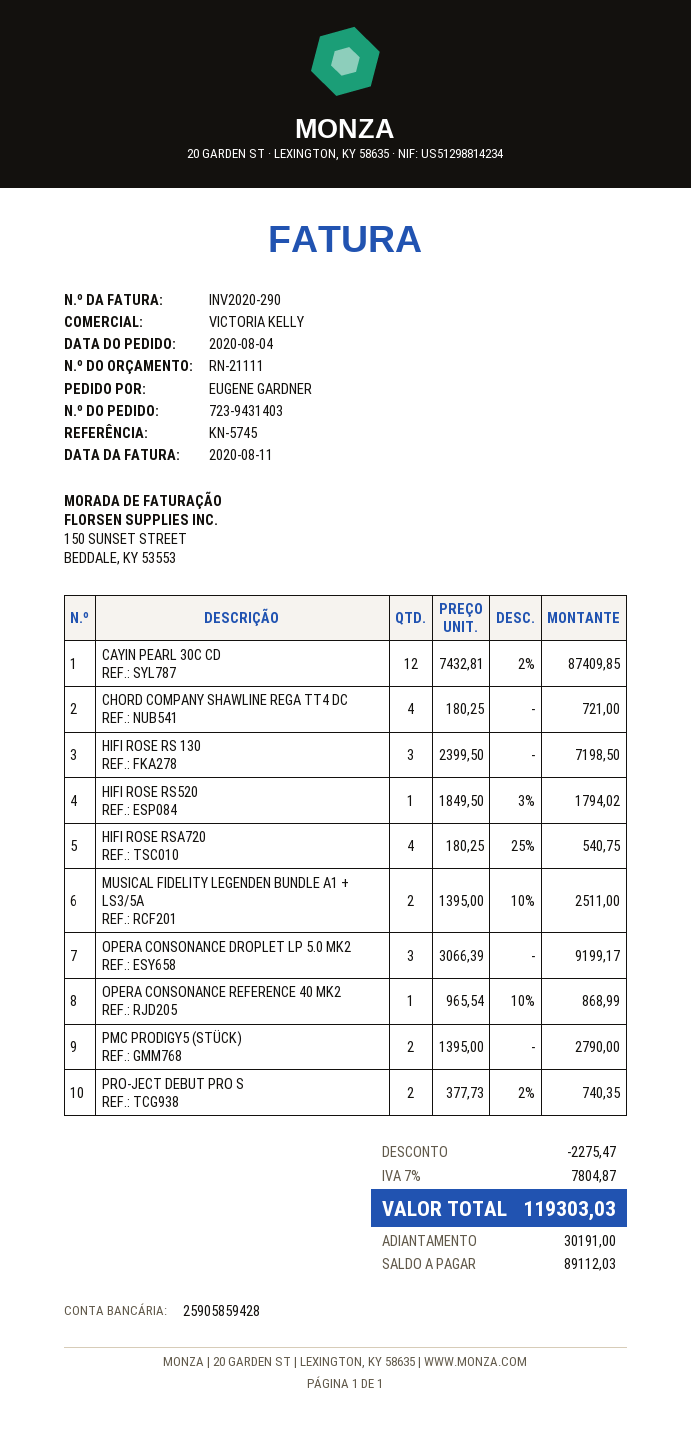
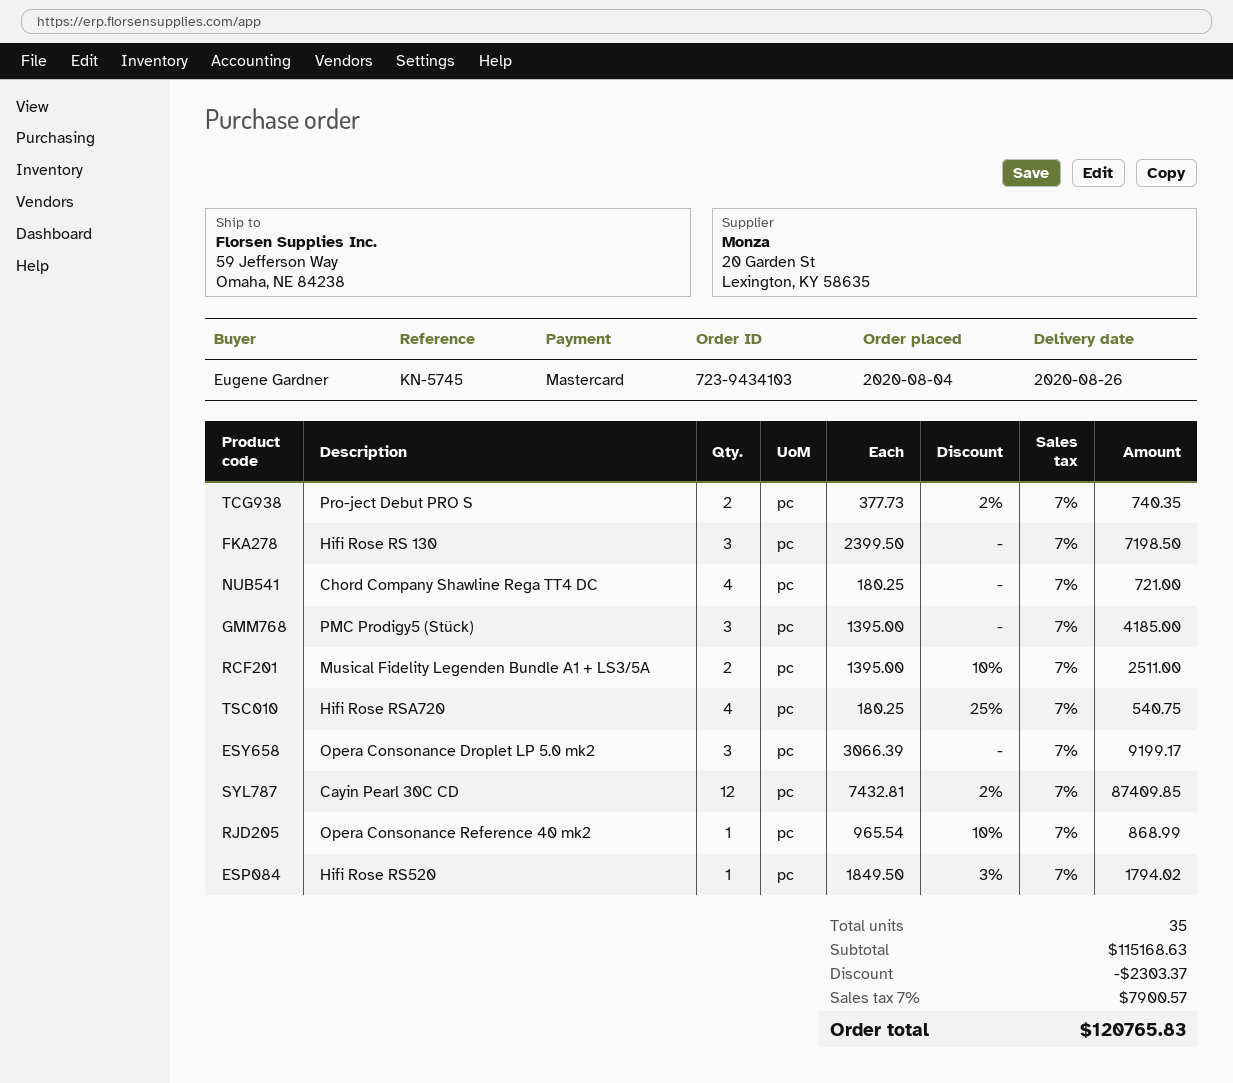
order number: 723-9431403 -> 723-9434103
PMC PRODIGY5 (STÜCK): 2 x 1395.00 = 2790.00 -> 3 x 1395.00 = 4185.00
discount: 2275.47 -> 2303.37
tax: 7% = 7804.87 -> 7% = 7900.57
total: 119303.03 -> 120765.83

